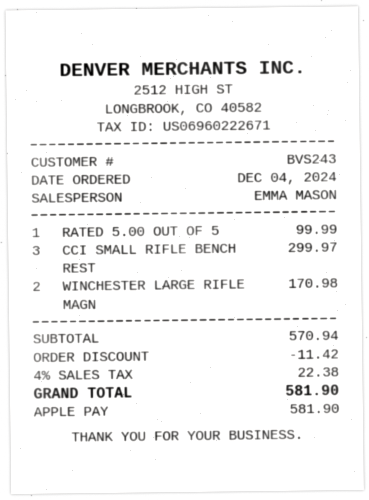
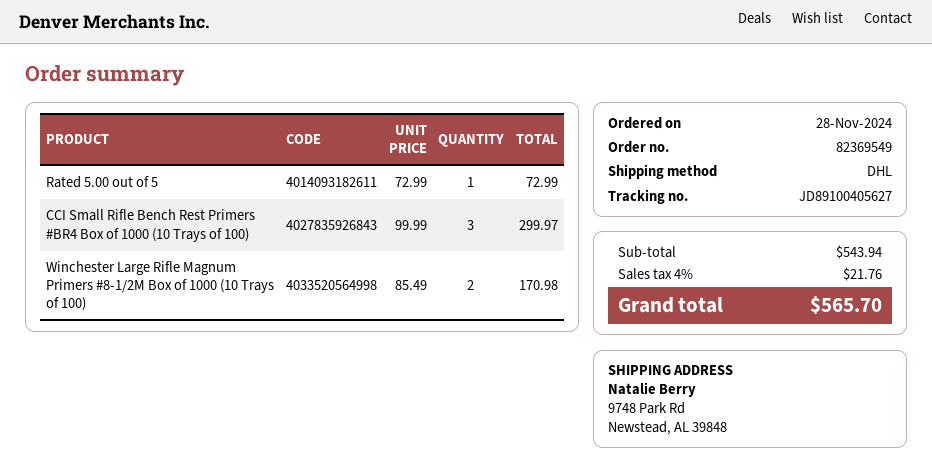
order date: 2024-12-04 -> 2024-11-28
RATED 5.00 OUT OF 5: 1 for 99.99 -> 1 for 72.99
subtotal: 570.94 -> 543.94
discount: 11.42 -> none
tax: 4% = 22.38 -> 4% = 21.76
total: 581.90 -> 565.70

